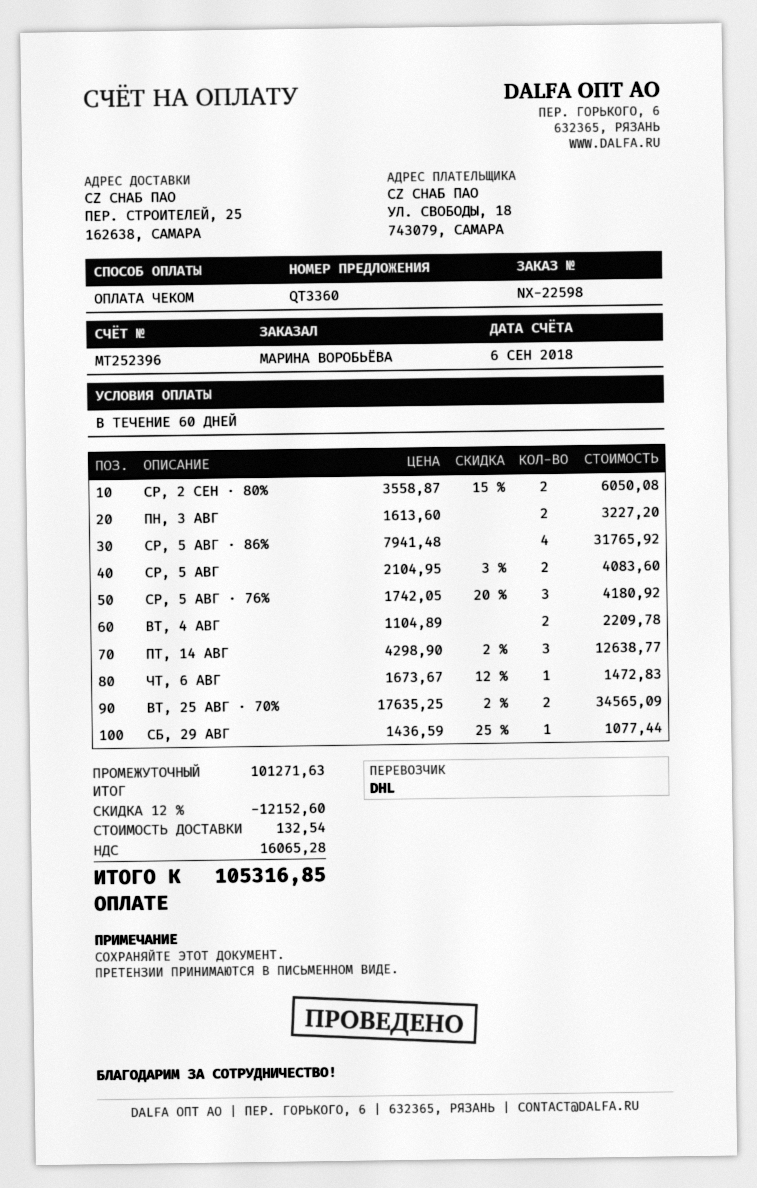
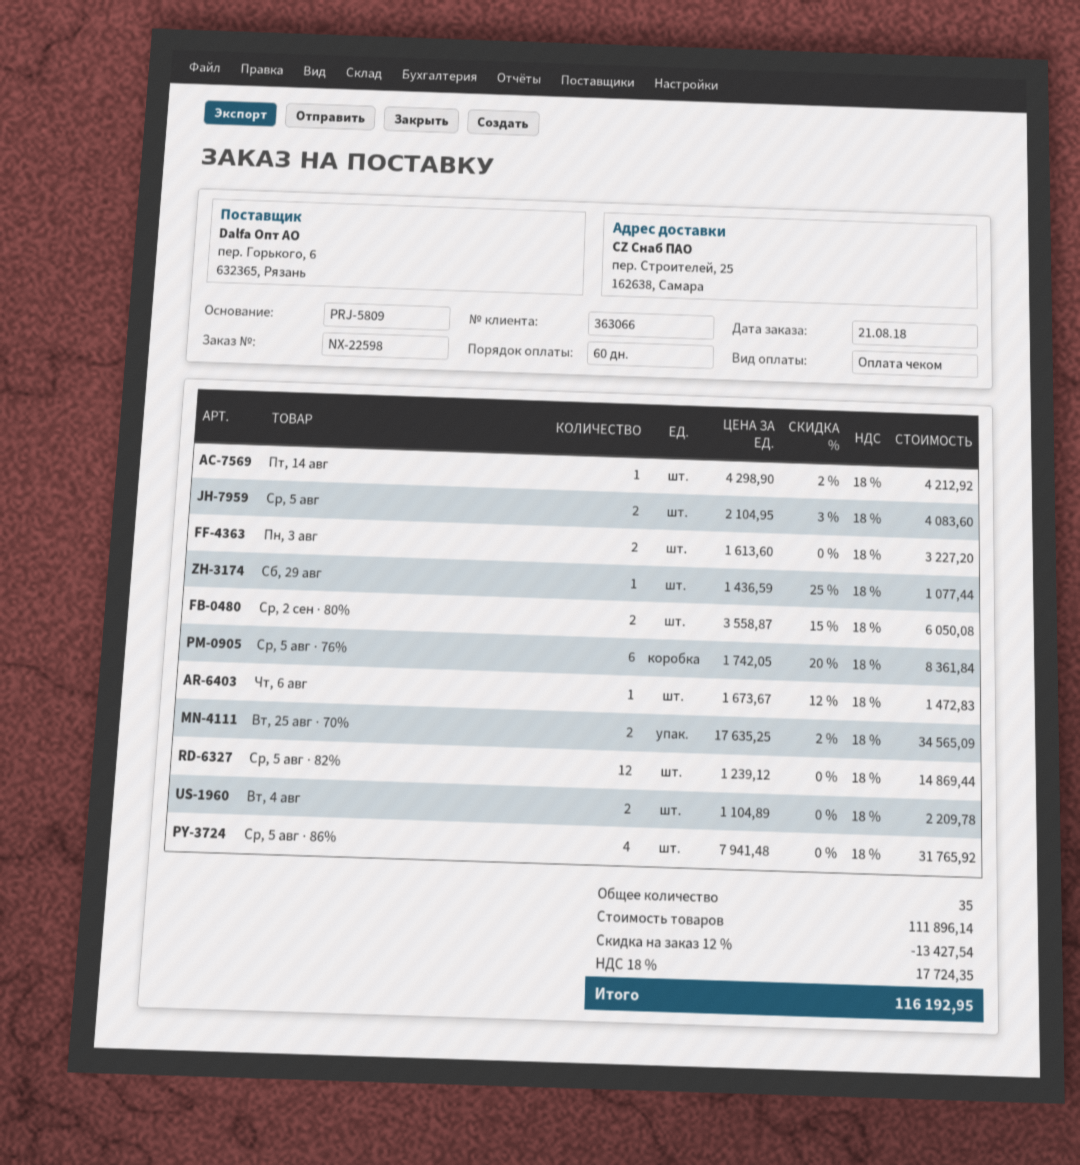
СР, 5 АВГ · 76%: 3 x 1742.05 - 20% = 4180.92 -> 6 x 1742.05 - 20% = 8361.84
ПТ, 14 АВГ: 3 x 4298.90 - 2% = 12638.77 -> 1 x 4298.90 - 2% = 4212.92
Ср, 5 авг · 82%: none -> 12 x 1239.12 = 14869.44
subtotal: 101271.63 -> 111896.14
discount: 12% = 12152.60 -> 12% = 13427.54
shipping: 132.54 -> none
tax: 16065.28 -> 17724.35
total: 105316.85 -> 116192.95

